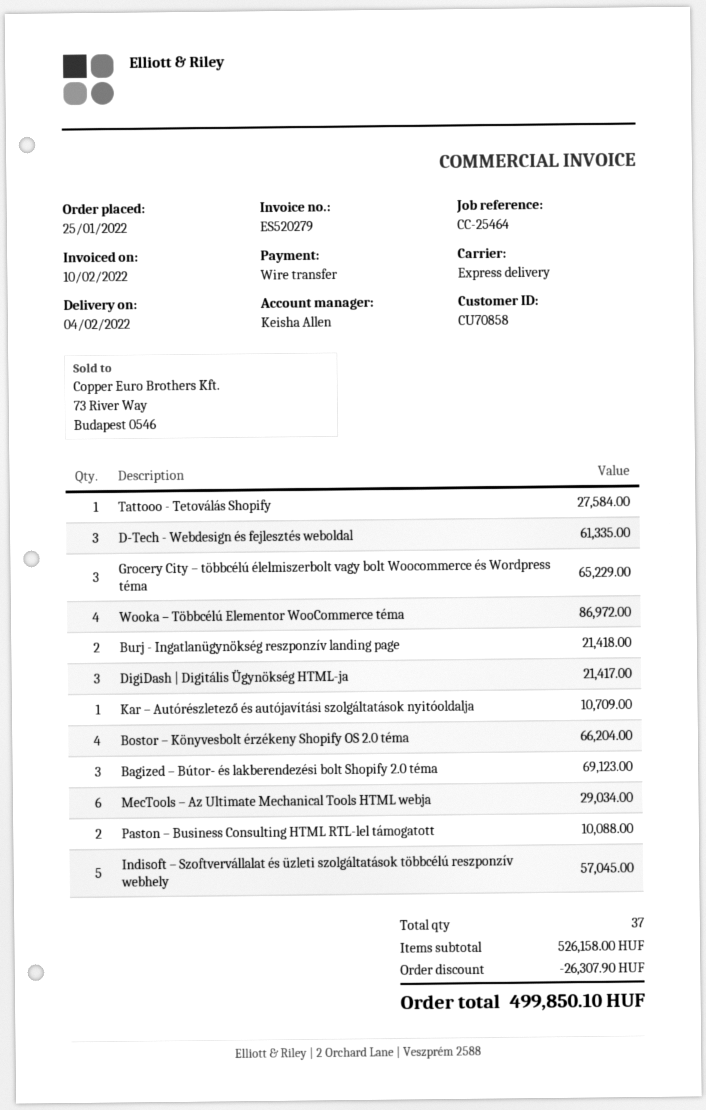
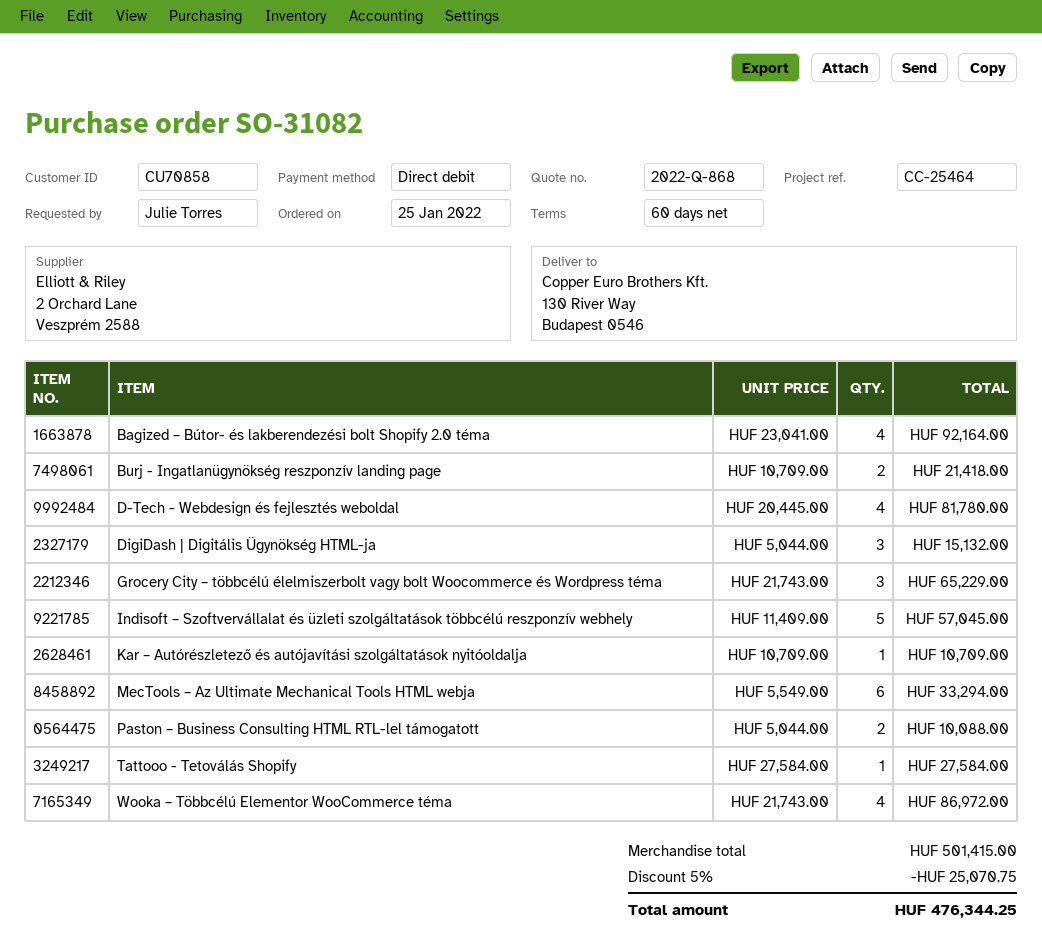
payment method: bank transfer -> direct debit
D-Tech - Webdesign és fejlesztés weboldal: 3 for 61335.00 -> 4 for 81780.00
DigiDash | Digitális Ügynökség HTML-ja: 3 for 21417.00 -> 3 for 15132.00
Bostor – Könyvesbolt érzékeny Shopify OS 2.0 téma: 4 for 66204.00 -> none
Bagized – Bútor- és lakberendezési bolt Shopify 2.0 téma: 3 for 69123.00 -> 4 for 92164.00
MecTools – Az Ultimate Mechanical Tools HTML webja: 6 for 29034.00 -> 6 for 33294.00
subtotal: 526158.00 -> 501415.00
discount: 26307.90 -> 25070.75
total: 499850.10 -> 476344.25

